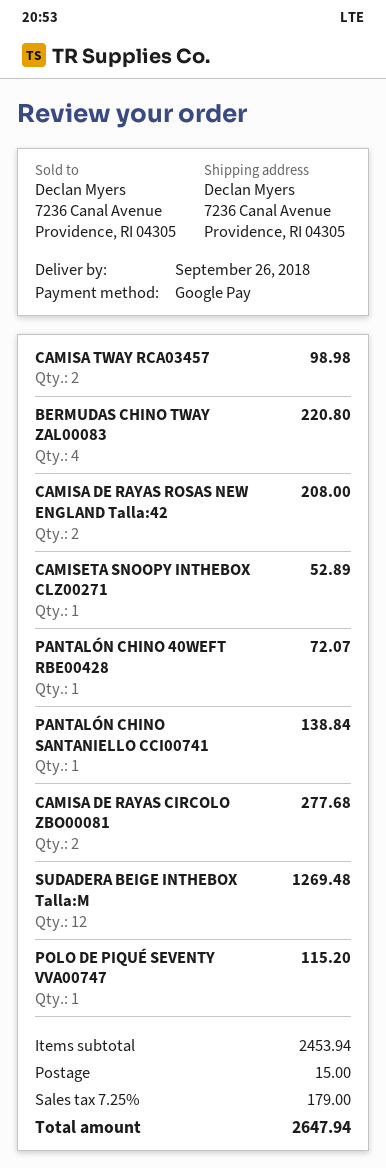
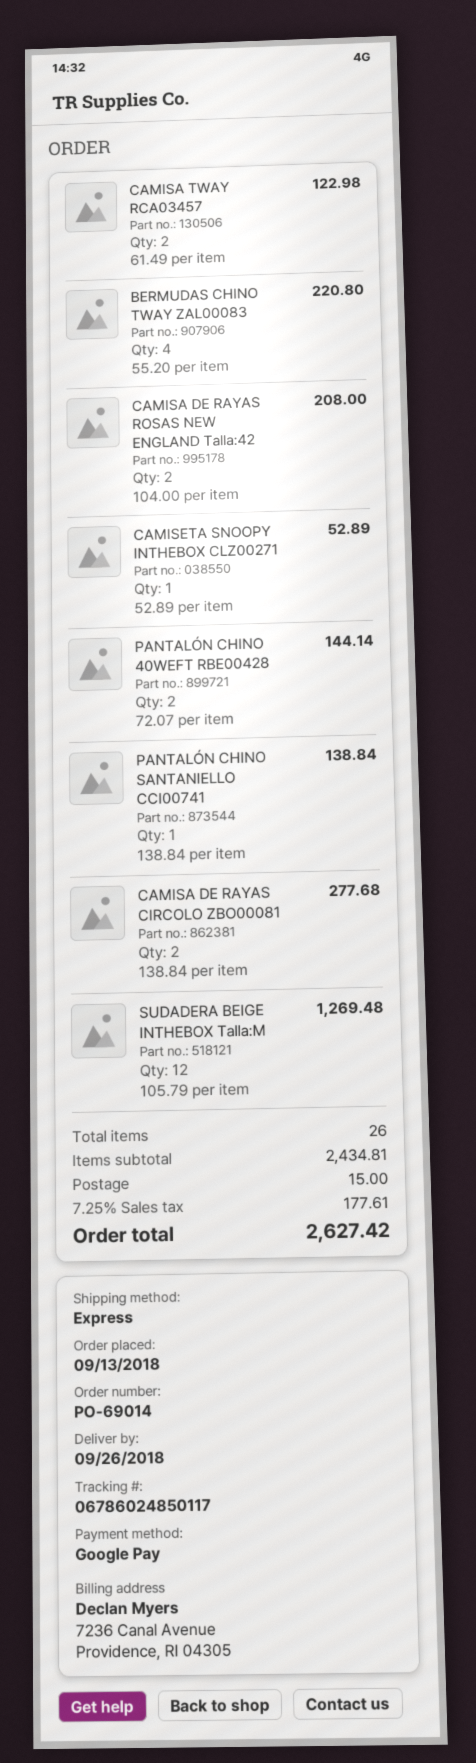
CAMISA TWAY RCA03457: 2 for 98.98 -> 2 for 122.98
PANTALÓN CHINO 40WEFT RBE00428: 1 for 72.07 -> 2 for 144.14
POLO DE PIQUÉ SEVENTY VVA00747: 1 for 115.20 -> none
subtotal: 2453.94 -> 2434.81
tax: 7.25% = 179.00 -> 7.25% = 177.61
total: 2647.94 -> 2627.42

